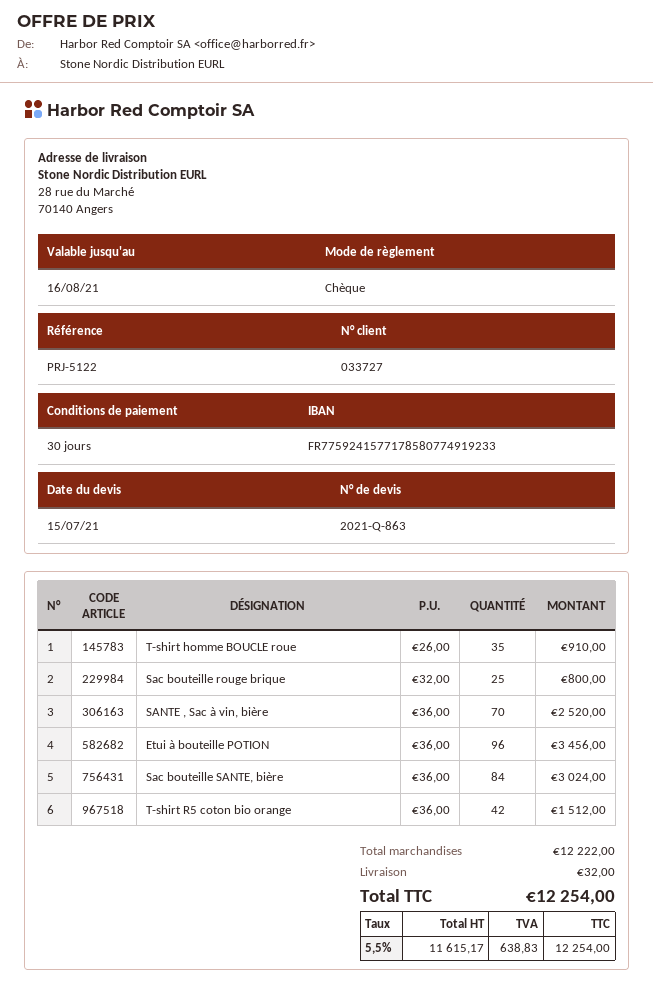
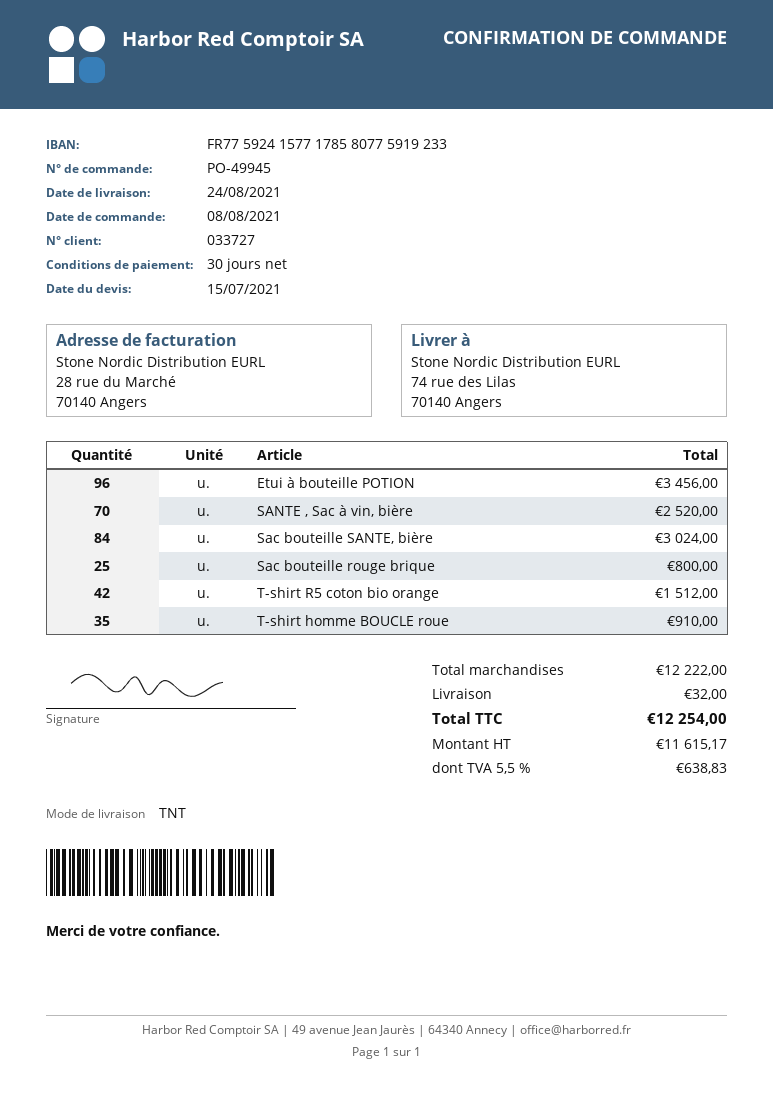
bank account: FR7759241577178580774919233 -> FR7759241577178580775919233
ship to: 28 rue du Marché, 70140 Angers -> 74 rue des Lilas, 70140 Angers

